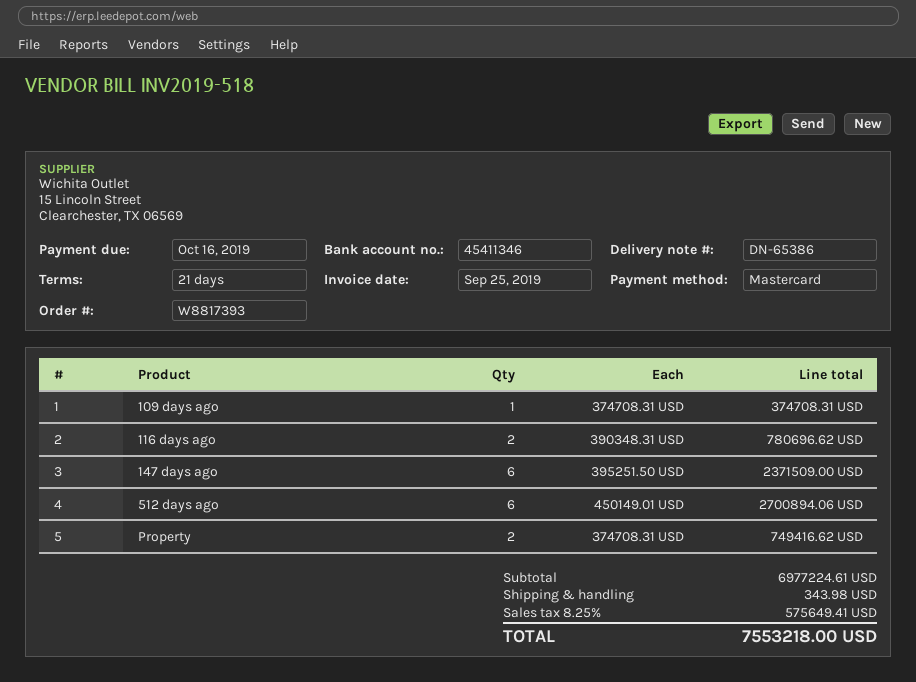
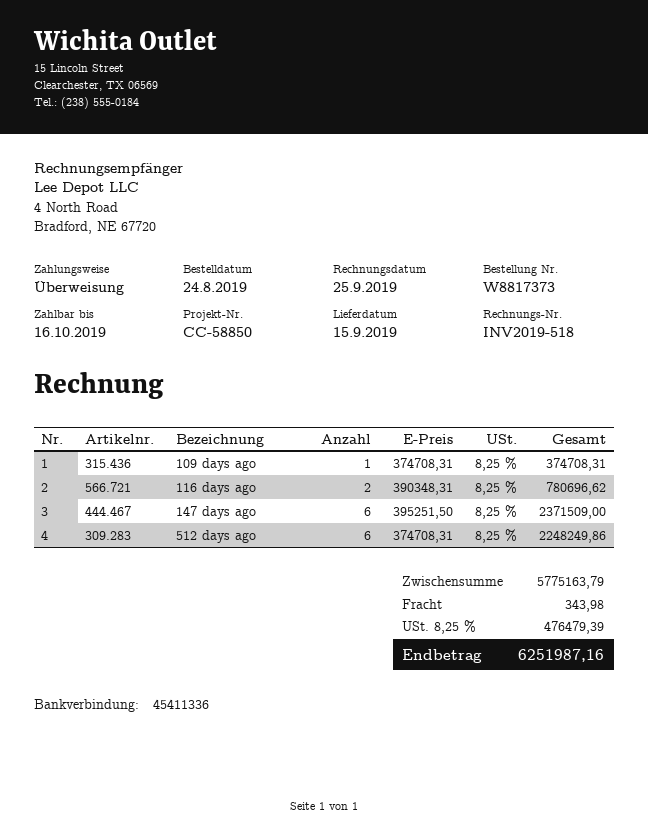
order number: W8817393 -> W8817373
payment method: Mastercard -> bank transfer
bank account: 45411346 -> 45411336
512 days ago: 6 x 450149.01 = 2700894.06 -> 6 x 374708.31 = 2248249.86
Property: 2 x 374708.31 = 749416.62 -> none
subtotal: 6977224.61 -> 5775163.79
tax: 8.25% = 575649.41 -> 8.25% = 476479.39
total: 7553218.00 -> 6251987.16

